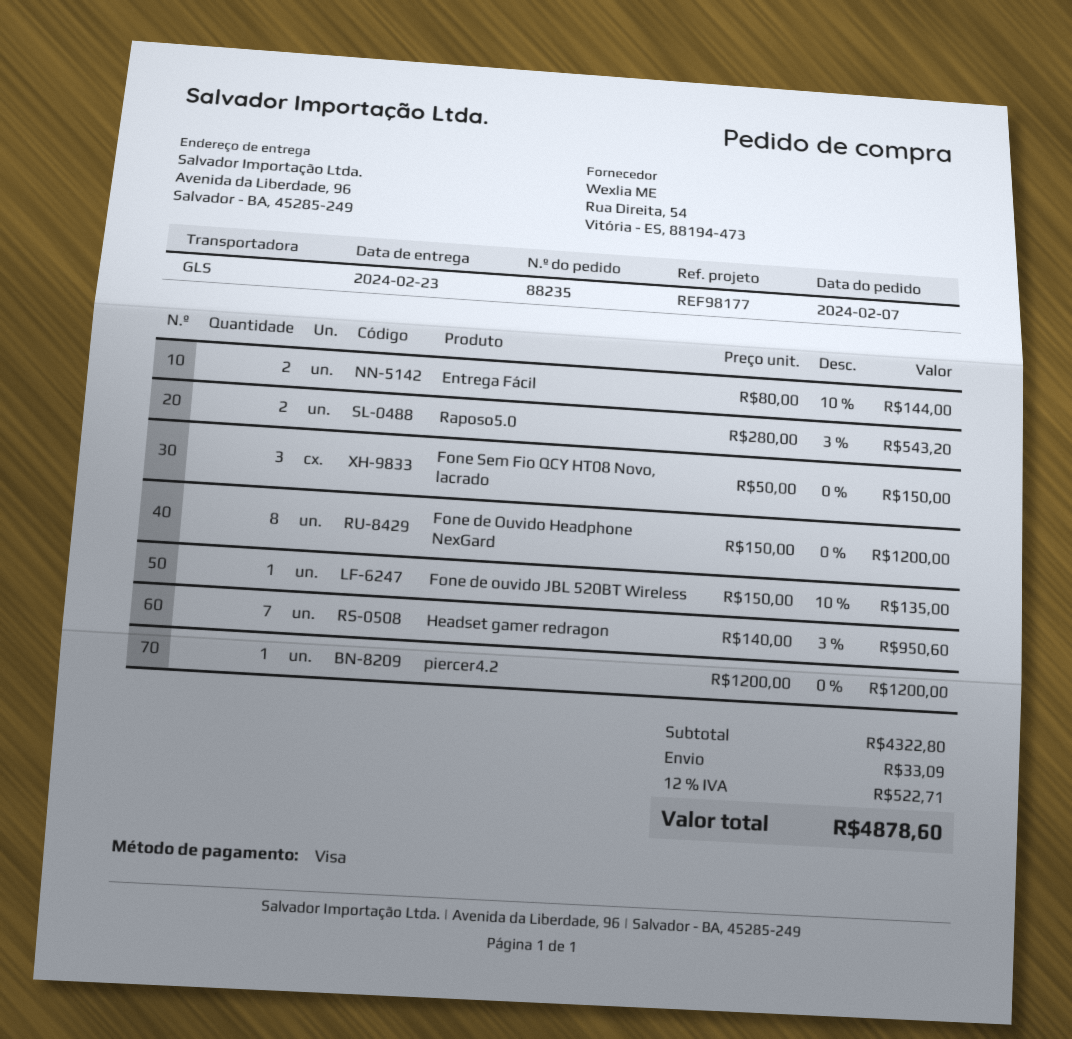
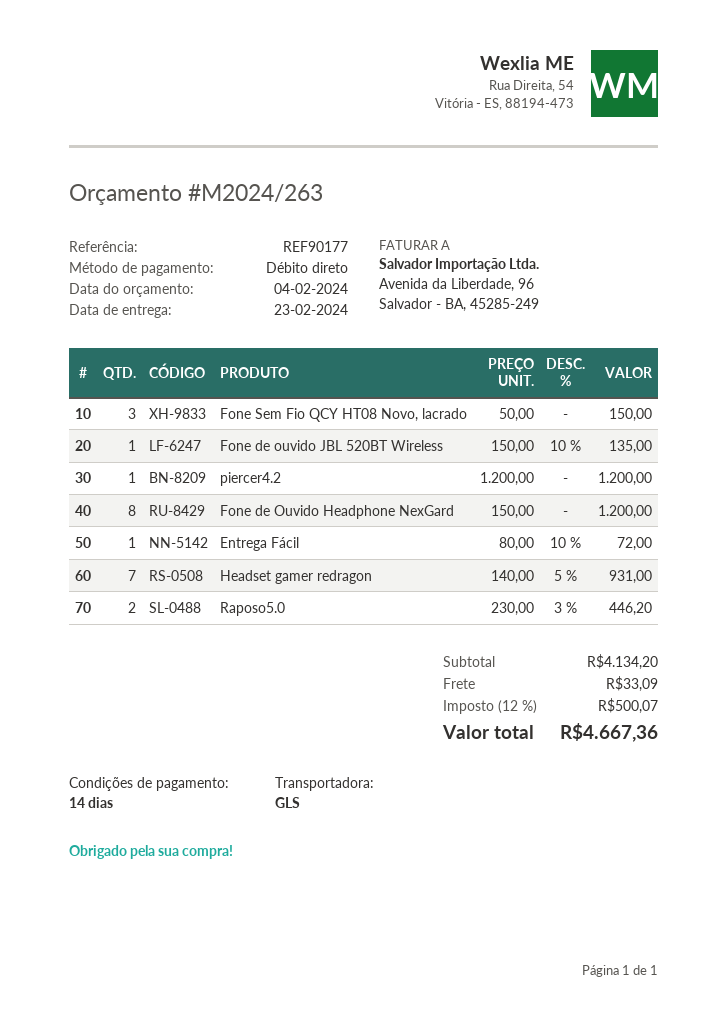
reference: REF98177 -> REF90177
payment method: Visa -> direct debit
Entrega Fácil: 2 x 80.00 - 10% = 144.00 -> 1 x 80.00 - 10% = 72.00
Raposo5.0: 2 x 280.00 - 3% = 543.20 -> 2 x 230.00 - 3% = 446.20
Headset gamer redragon: 7 x 140.00 - 3% = 950.60 -> 7 x 140.00 - 5% = 931.00
subtotal: 4322.80 -> 4134.20
tax: 12% = 522.71 -> 12% = 500.07
total: 4878.60 -> 4667.36

